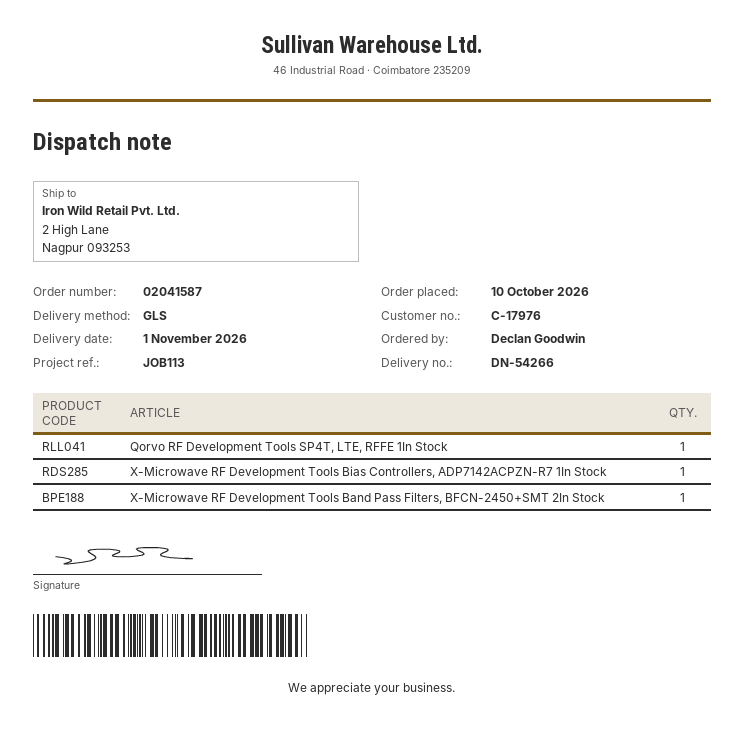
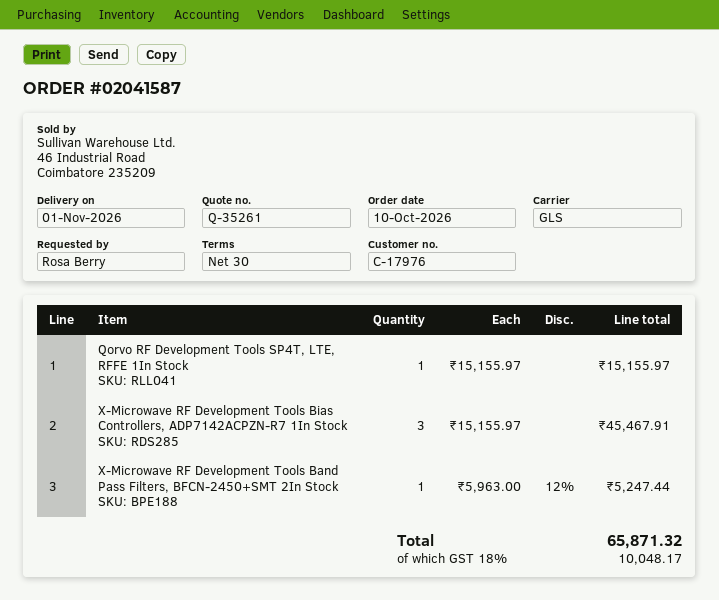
ordered by: Declan Goodwin -> Rosa Berry
X-Microwave RF Development Tools Bias Controllers, ADP7142ACPZN-R7 1In Stock: 1 -> 3

